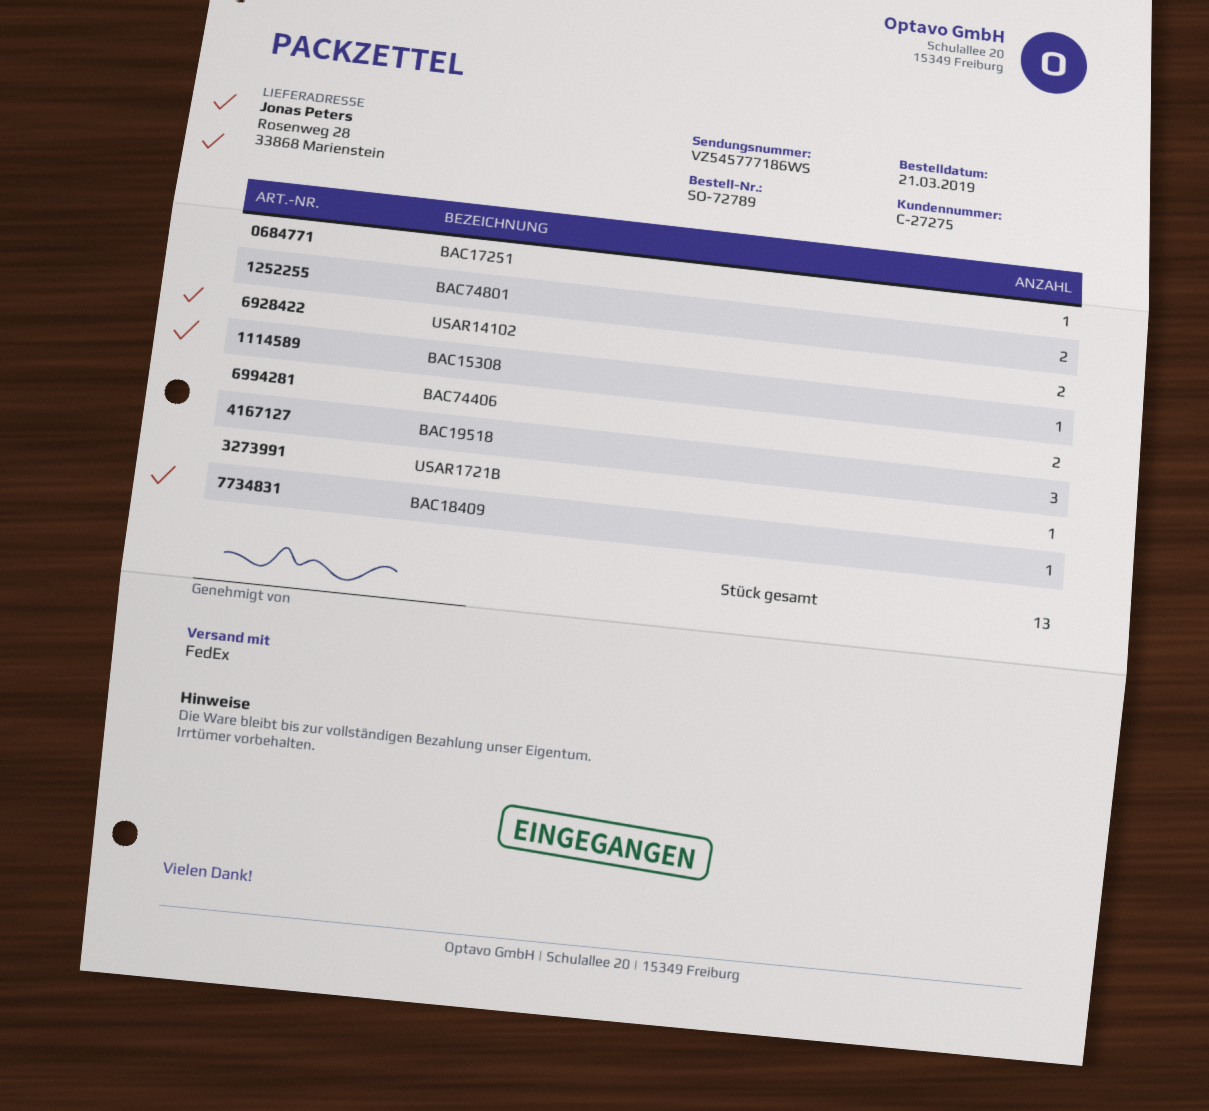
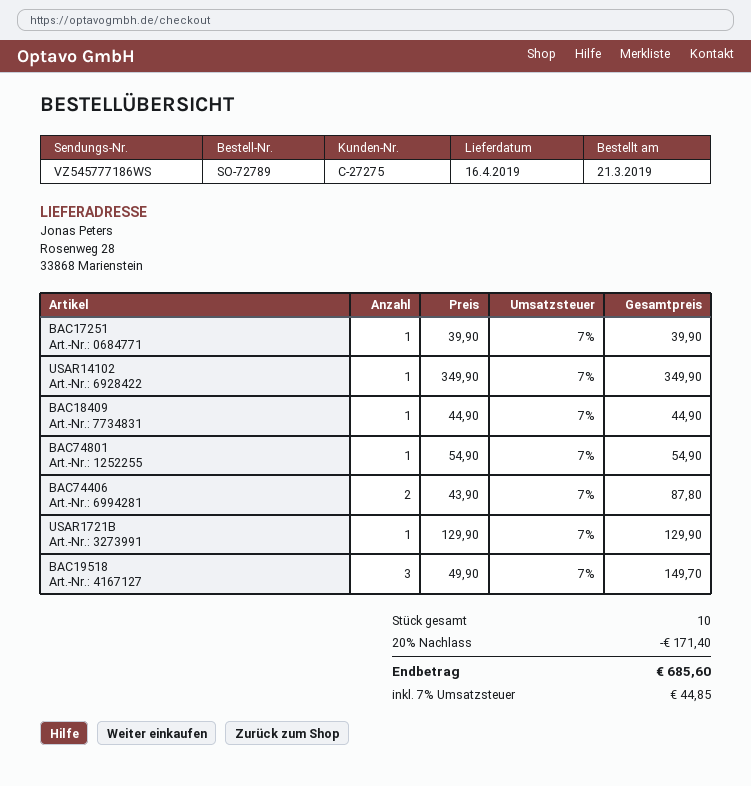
BAC74801: 2 -> 1
USAR14102: 2 -> 1
BAC15308: 1 -> none
total quantity: 13 -> 10

